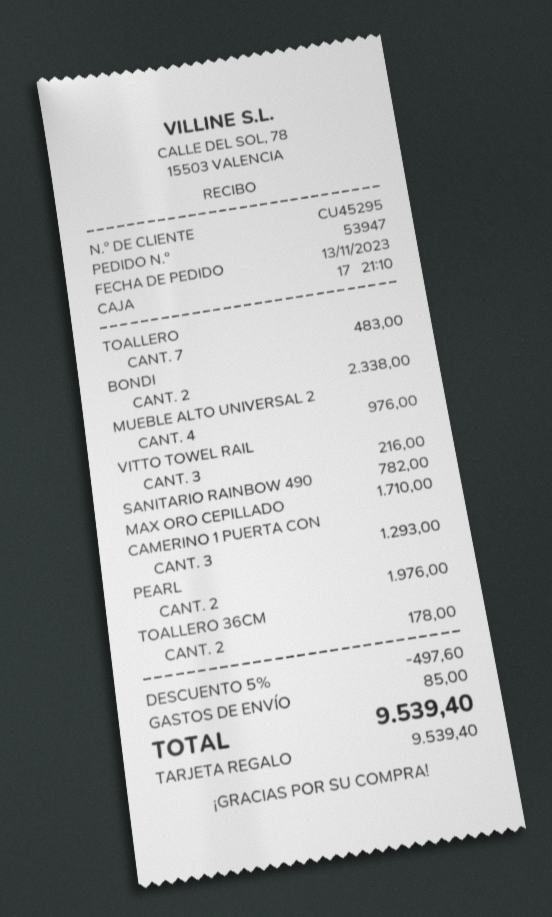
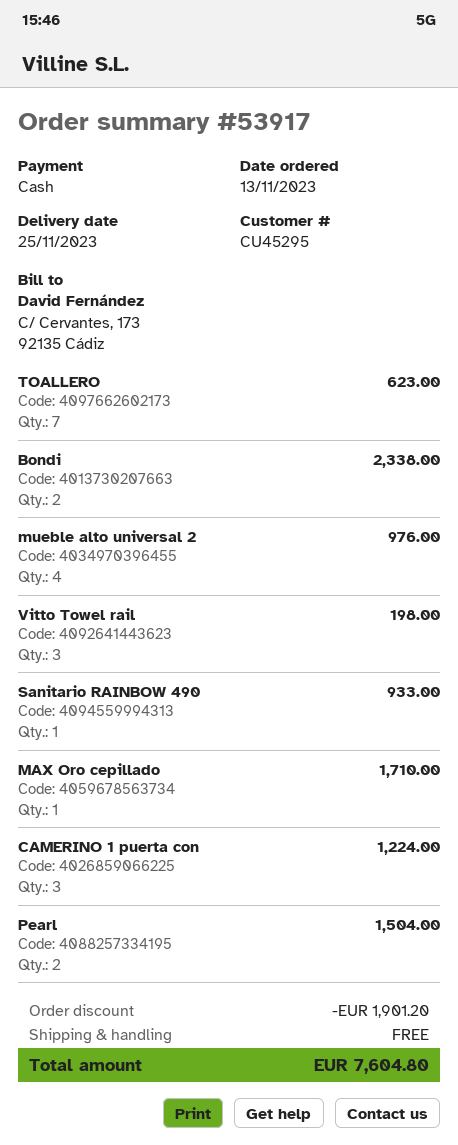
order number: 53947 -> 53917
payment method: gift card -> cash
TOALLERO: 7 for 483.00 -> 7 for 623.00
VITTO TOWEL RAIL: 3 for 216.00 -> 3 for 198.00
SANITARIO RAINBOW 490: 1 for 782.00 -> 1 for 933.00
CAMERINO 1 PUERTA CON: 3 for 1293.00 -> 3 for 1224.00
PEARL: 2 for 1976.00 -> 2 for 1504.00
TOALLERO 36CM: 2 for 178.00 -> none
discount: 497.60 -> 1901.20
shipping: 85.00 -> 0.00
total: 9539.40 -> 7604.80

